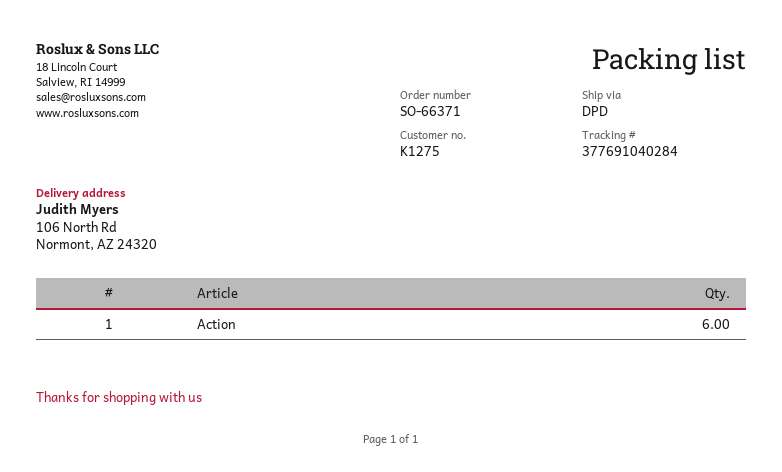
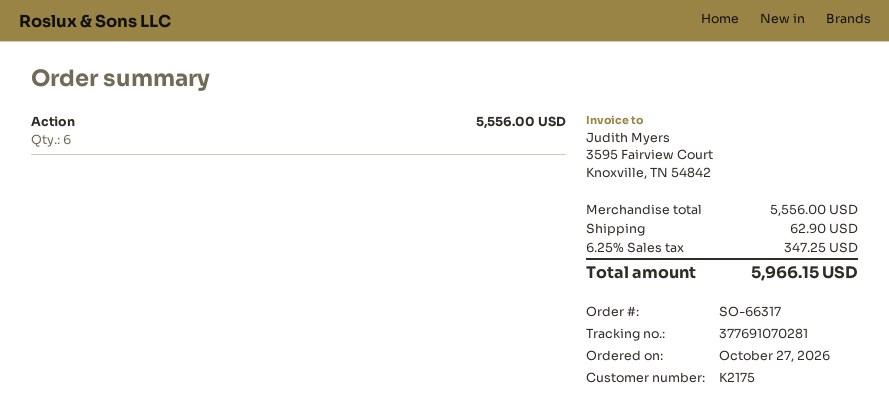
order number: SO-66371 -> SO-66317
customer number: K1275 -> K2175
tracking number: 377691040284 -> 377691070281

